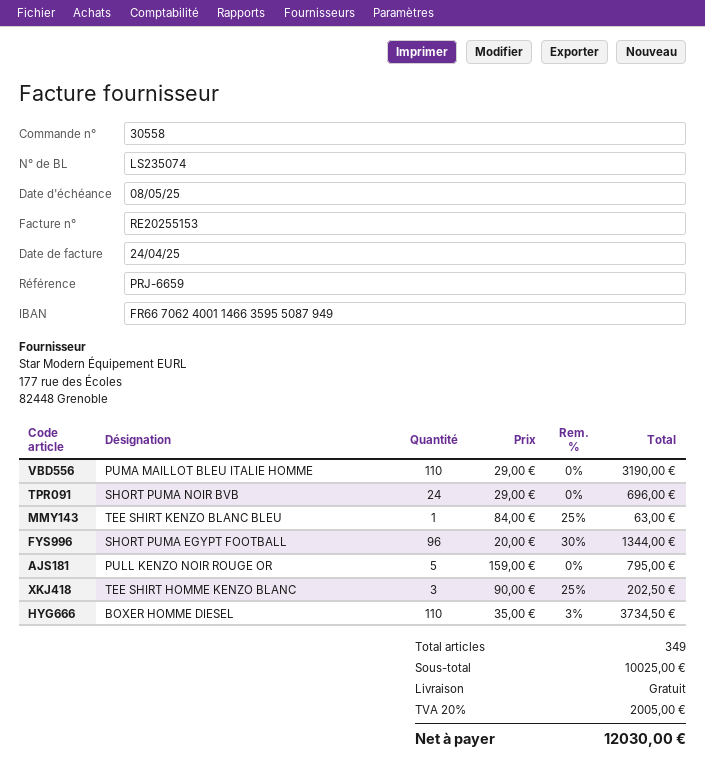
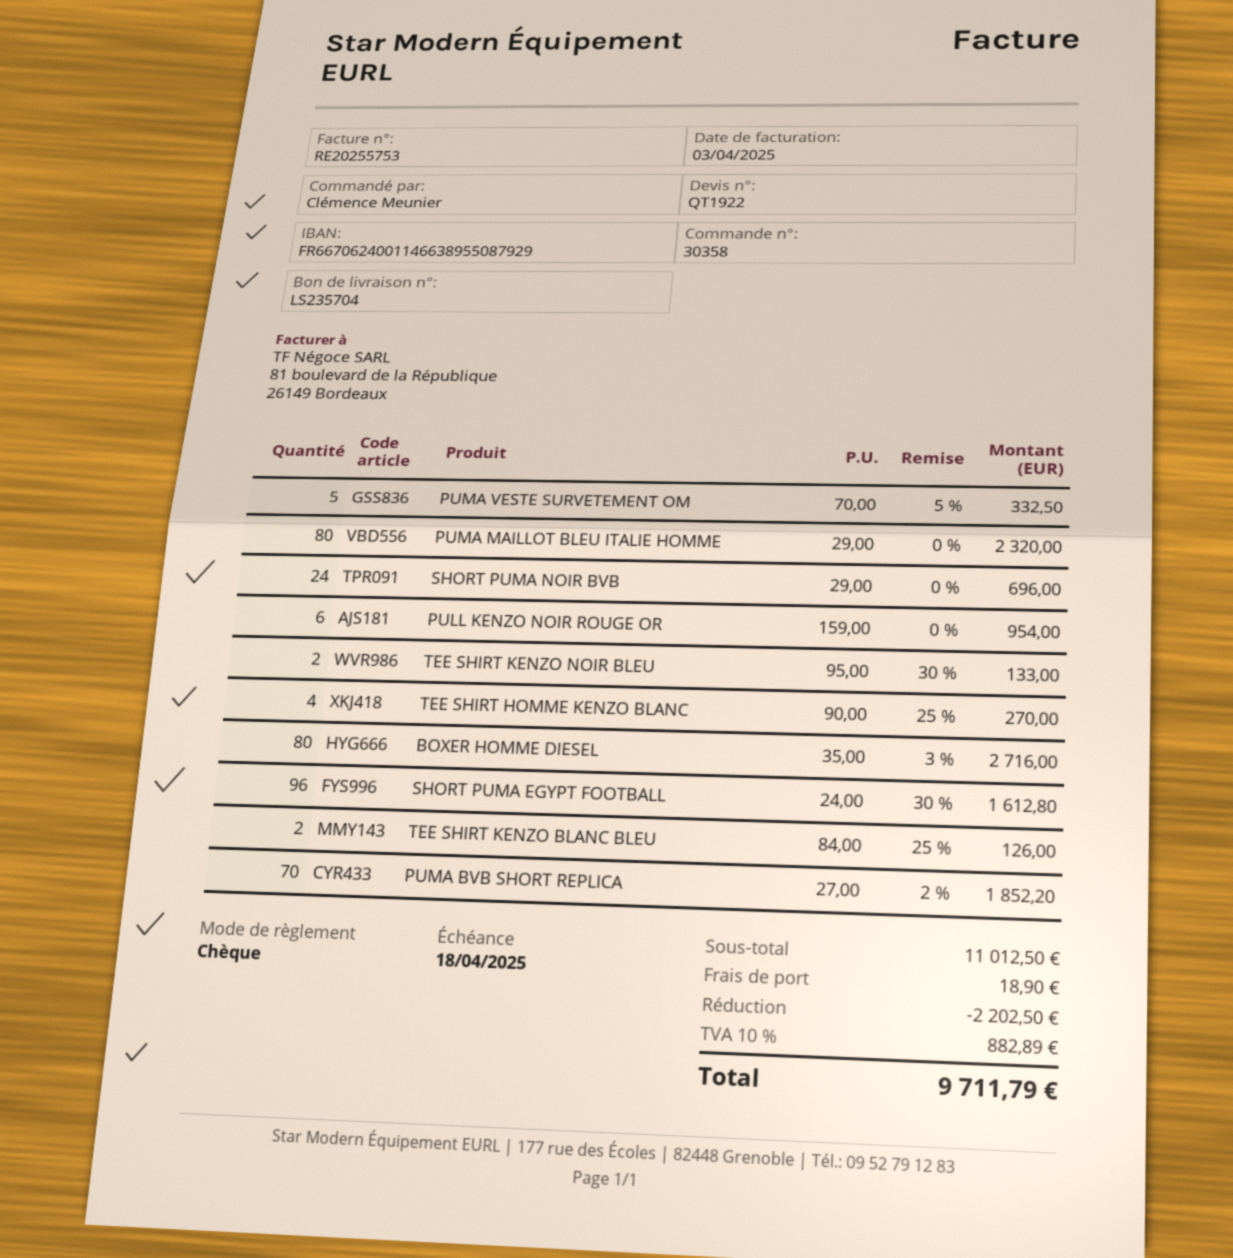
order number: 30558 -> 30358
delivery note number: LS235074 -> LS235704
invoice number: RE20255153 -> RE20255753
invoice date: 2025-04-24 -> 2025-04-03
due date: 2025-05-08 -> 2025-04-18
bank account: FR6670624001146635955087949 -> FR6670624001146638955087929
PUMA MAILLOT BLEU ITALIE HOMME: 110 x 29.00 = 3190.00 -> 80 x 29.00 = 2320.00
TEE SHIRT KENZO BLANC BLEU: 1 x 84.00 - 25% = 63.00 -> 2 x 84.00 - 25% = 126.00
SHORT PUMA EGYPT FOOTBALL: 96 x 20.00 - 30% = 1344.00 -> 96 x 24.00 - 30% = 1612.80
PULL KENZO NOIR ROUGE OR: 5 x 159.00 = 795.00 -> 6 x 159.00 = 954.00
TEE SHIRT HOMME KENZO BLANC: 3 x 90.00 - 25% = 202.50 -> 4 x 90.00 - 25% = 270.00
BOXER HOMME DIESEL: 110 x 35.00 - 3% = 3734.50 -> 80 x 35.00 - 3% = 2716.00
PUMA VESTE SURVETEMENT OM: none -> 5 x 70.00 - 5% = 332.50
TEE SHIRT KENZO NOIR BLEU: none -> 2 x 95.00 - 30% = 133.00
PUMA BVB SHORT REPLICA: none -> 70 x 27.00 - 2% = 1852.20
subtotal: 10025.00 -> 11012.50
discount: none -> 2202.50
shipping: 0.00 -> 18.90
tax: 20% = 2005.00 -> 10% = 882.89
total: 12030.00 -> 9711.79

